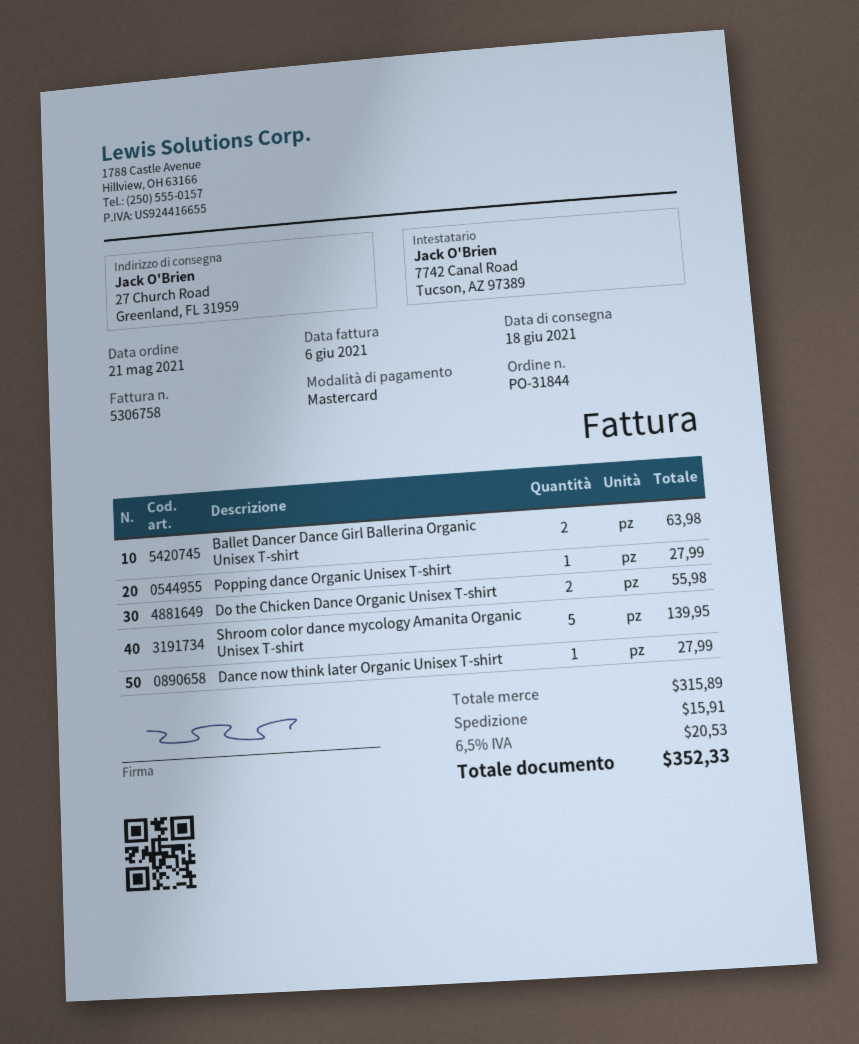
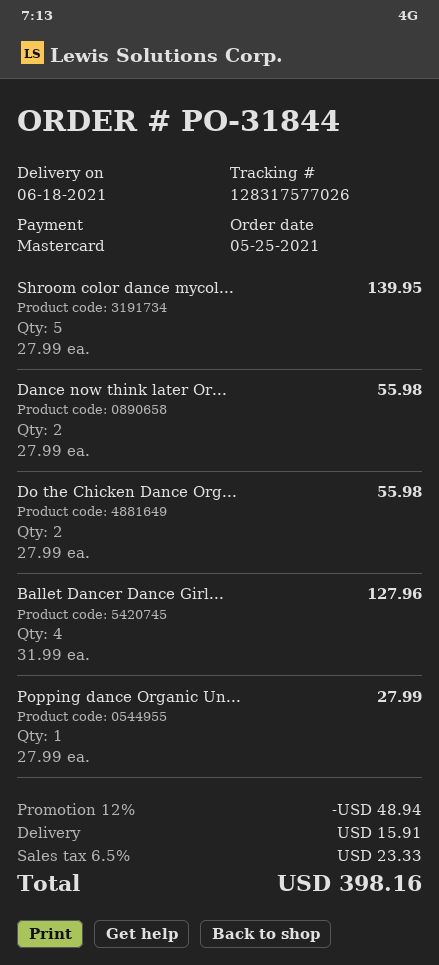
order date: 2021-05-21 -> 2021-05-25
Ballet Dancer Dance Girl Ballerina Organic Unisex T-shirt: 2 for 63.98 -> 4 for 127.96
Dance now think later Organic Unisex T-shirt: 1 for 27.99 -> 2 for 55.98
discount: none -> 12% = 48.94
tax: 6.5% = 20.53 -> 6.5% = 23.33
total: 352.33 -> 398.16

